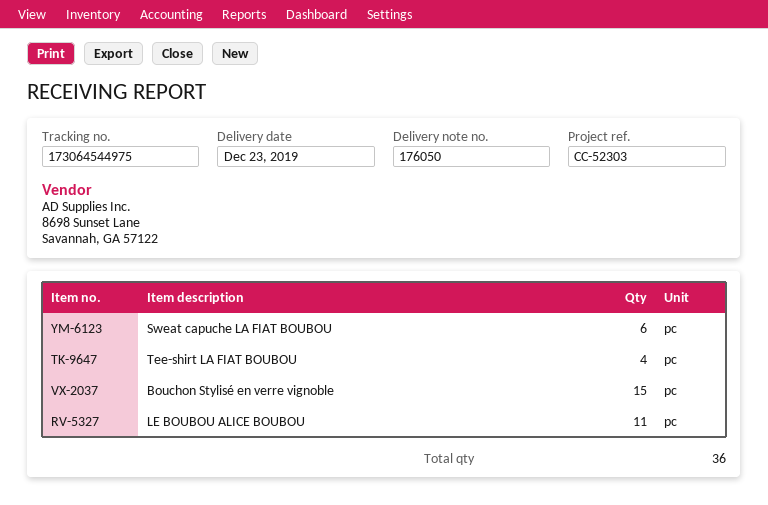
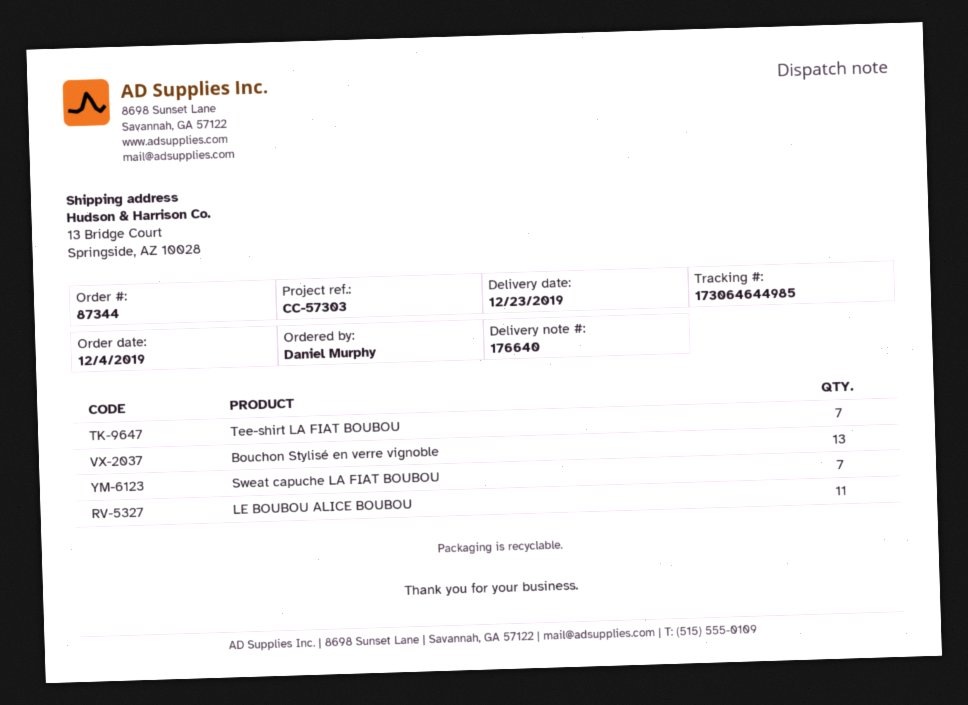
delivery note number: 176050 -> 176640
reference: CC-52303 -> CC-57303
tracking number: 173064544975 -> 173064644985
Sweat capuche LA FIAT BOUBOU: 6 -> 7
Tee-shirt LA FIAT BOUBOU: 4 -> 7
Bouchon Stylisé en verre vignoble: 15 -> 13

